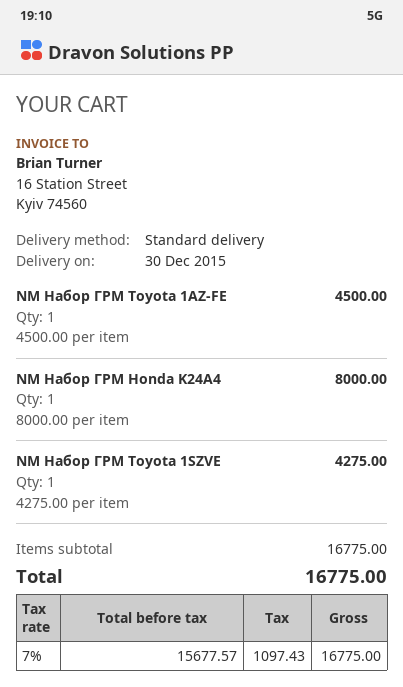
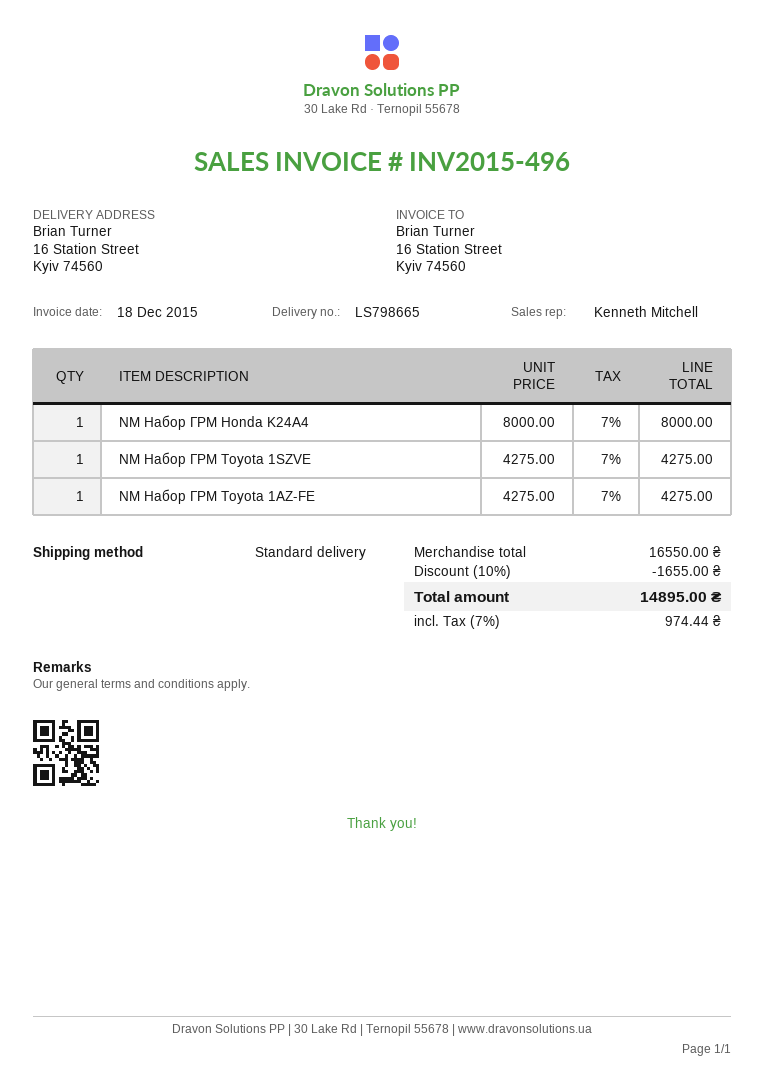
NM Набор ГРМ Toyota 1AZ-FE: 1 x 4500.00 = 4500.00 -> 1 x 4275.00 = 4275.00
subtotal: 16775.00 -> 16550.00
discount: none -> 10% = 1655.00
tax: 7% = 1097.43 -> 7% = 974.44
total: 16775.00 -> 14895.00

